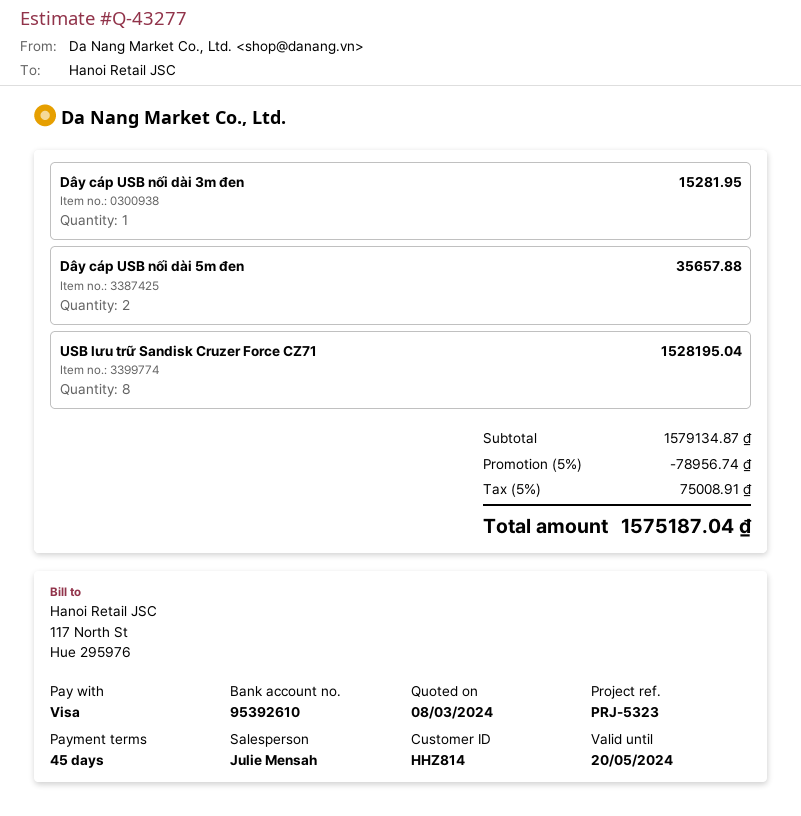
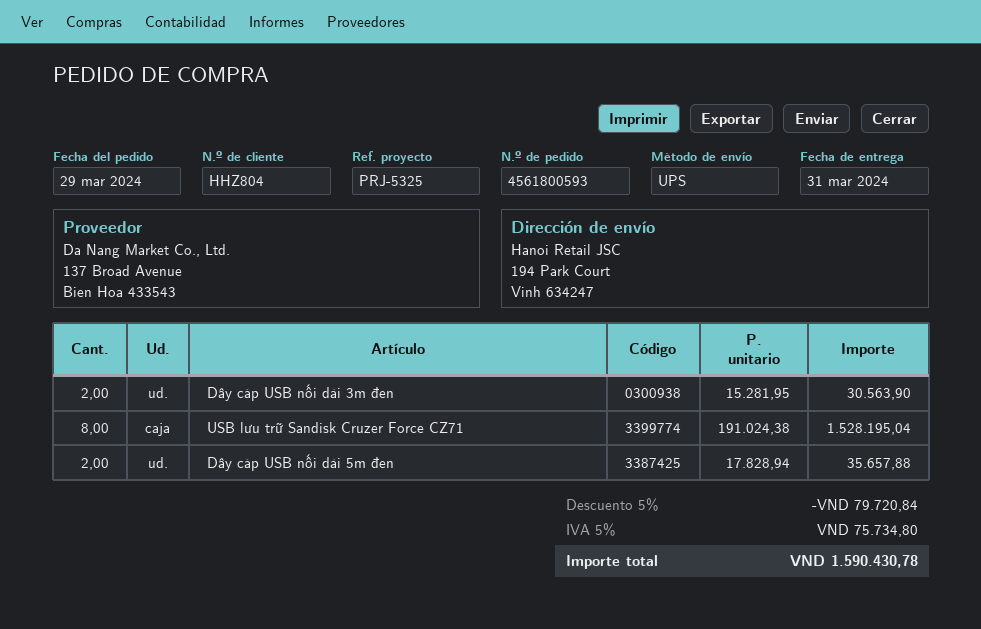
customer number: HHZ814 -> HHZ804
reference: PRJ-5323 -> PRJ-5325
Dây cáp USB nối dài 3m đen: 1 for 15281.95 -> 2 for 30563.90
discount: 5% = 78956.74 -> 5% = 79720.84
tax: 5% = 75008.91 -> 5% = 75734.80
total: 1575187.04 -> 1590430.78

